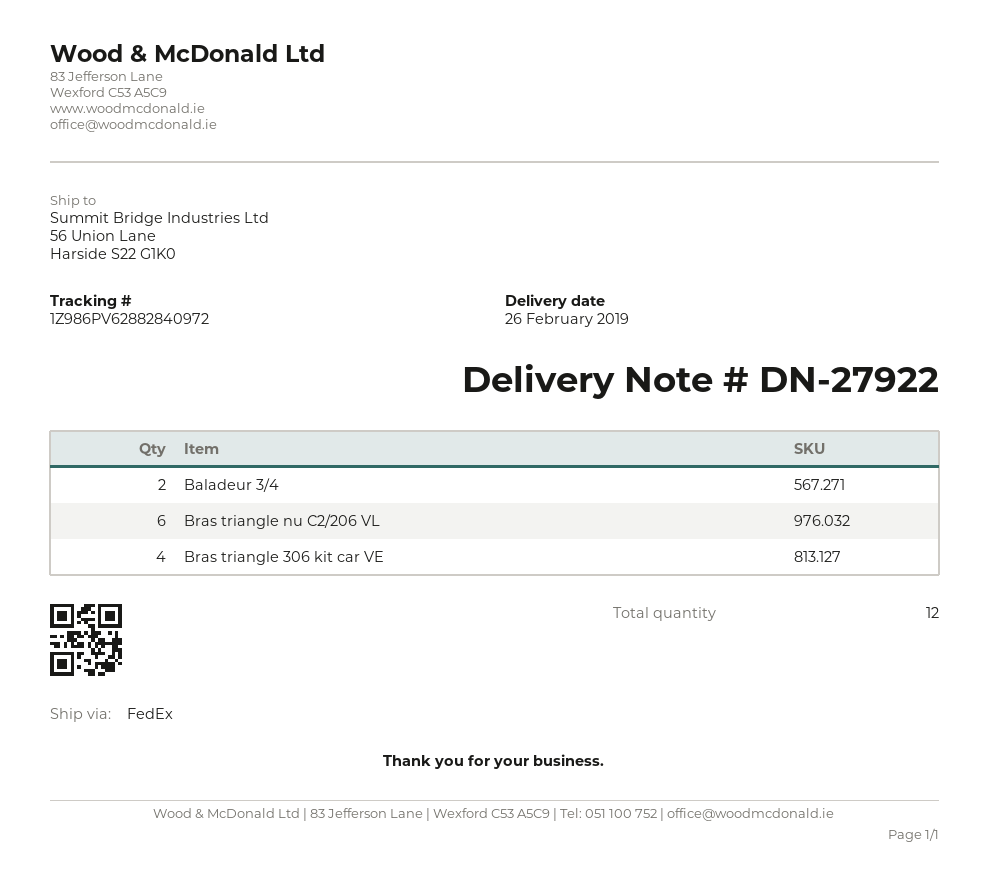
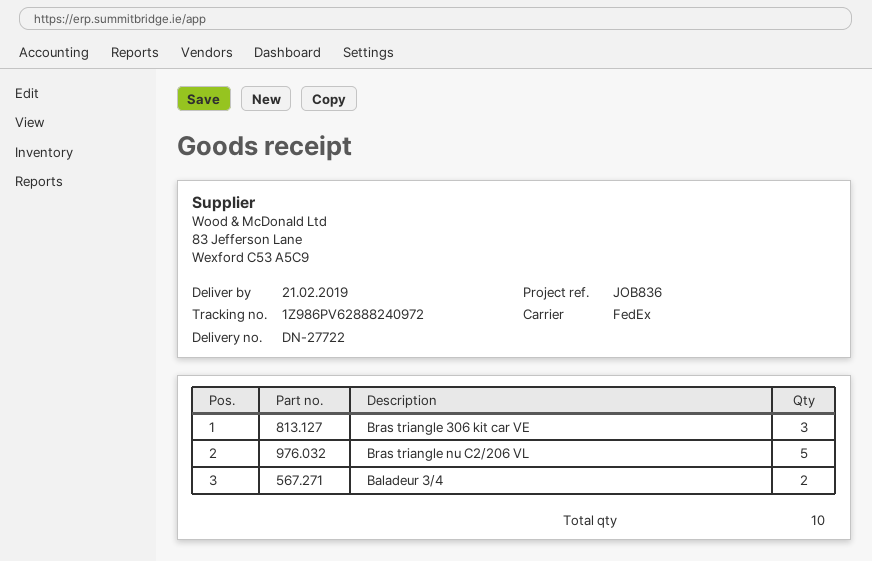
delivery note number: DN-27922 -> DN-27722
delivery date: 2019-02-26 -> 2019-02-21
tracking number: 1Z986PV62882840972 -> 1Z986PV62888240972
Bras triangle nu C2/206 VL: 6 -> 5
Bras triangle 306 kit car VE: 4 -> 3
total quantity: 12 -> 10

